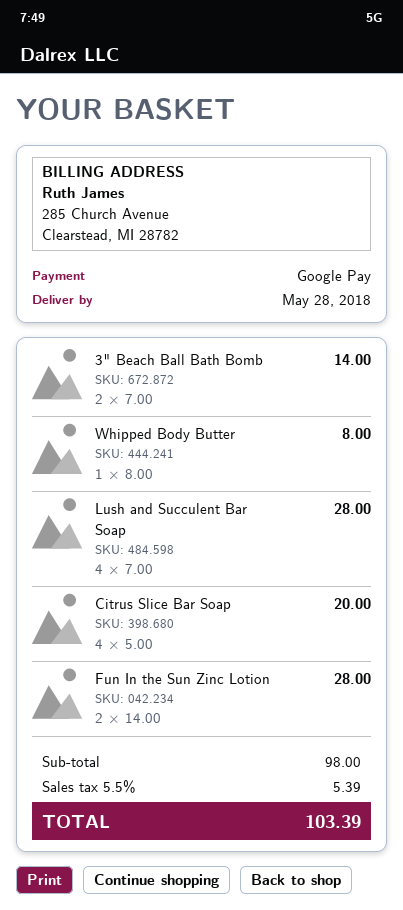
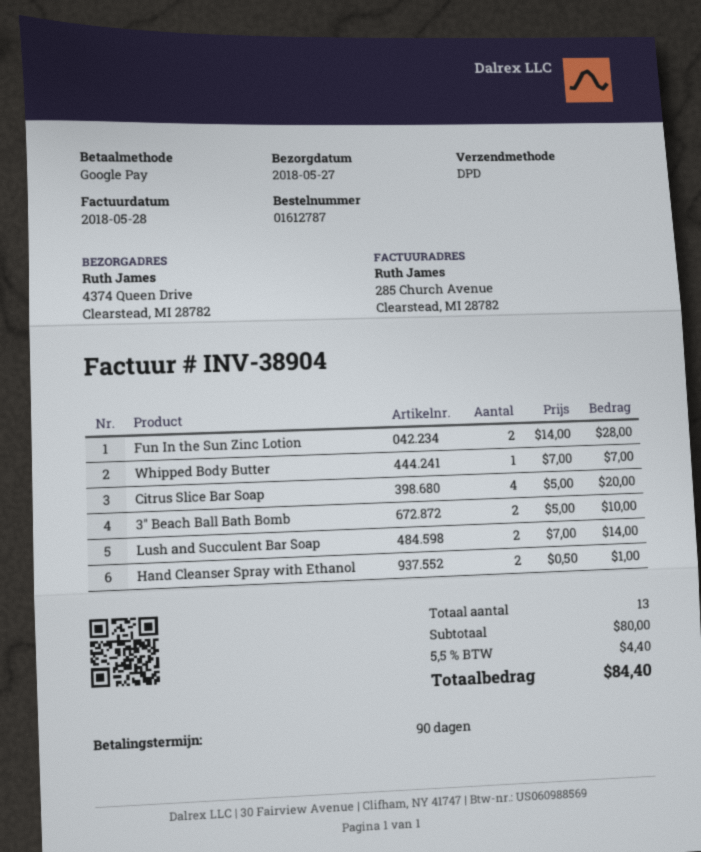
delivery date: 2018-05-28 -> 2018-05-27
3" Beach Ball Bath Bomb: 2 x 7.00 = 14.00 -> 2 x 5.00 = 10.00
Whipped Body Butter: 1 x 8.00 = 8.00 -> 1 x 7.00 = 7.00
Lush and Succulent Bar Soap: 4 x 7.00 = 28.00 -> 2 x 7.00 = 14.00
Hand Cleanser Spray with Ethanol: none -> 2 x 0.50 = 1.00
subtotal: 98.00 -> 80.00
tax: 5.5% = 5.39 -> 5.5% = 4.40
total: 103.39 -> 84.40

